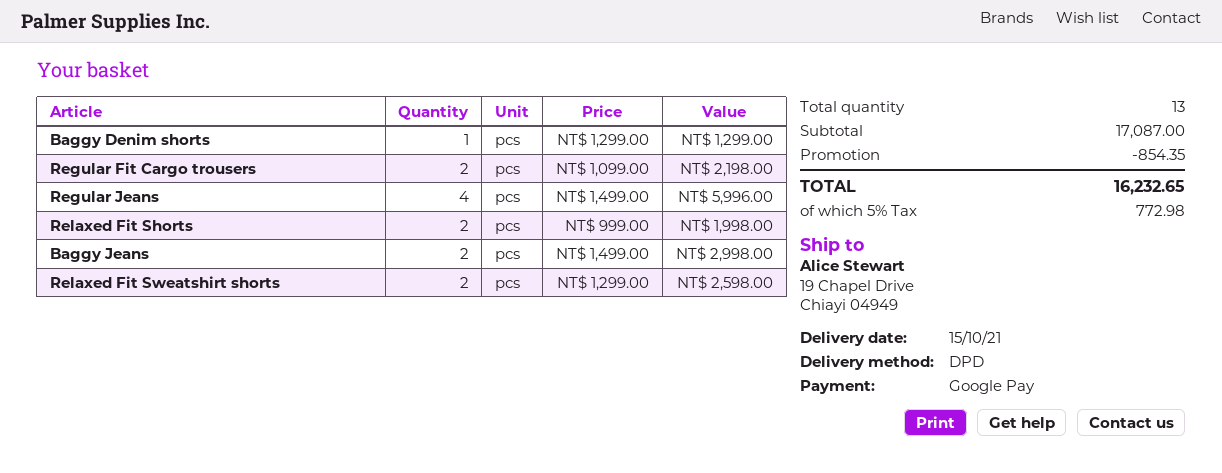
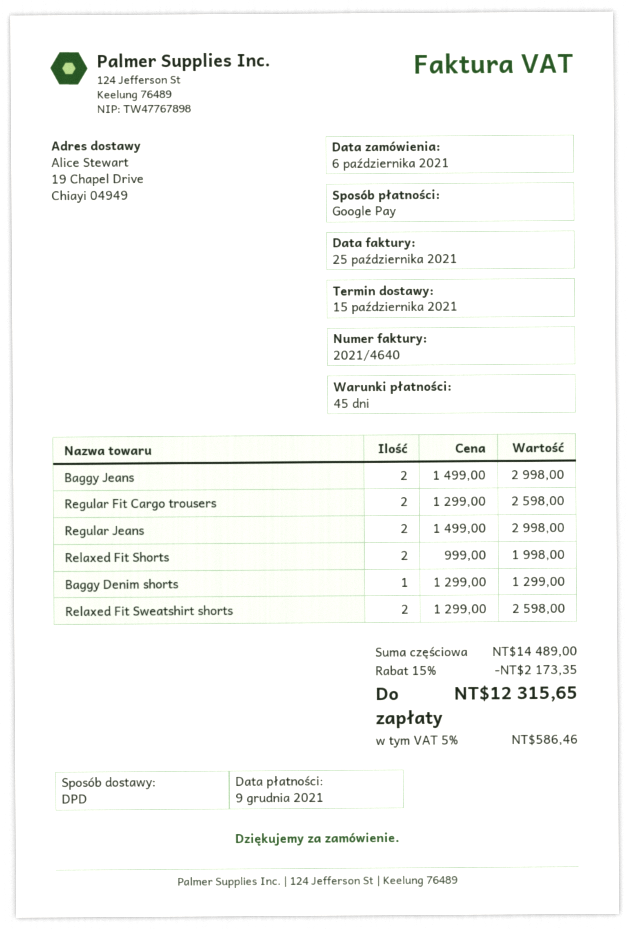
Regular Fit Cargo trousers: 2 x 1099.00 = 2198.00 -> 2 x 1299.00 = 2598.00
Regular Jeans: 4 x 1499.00 = 5996.00 -> 2 x 1499.00 = 2998.00
subtotal: 17087.00 -> 14489.00
discount: 854.35 -> 2173.35
tax: 5% = 772.98 -> 5% = 586.46
total: 16232.65 -> 12315.65

